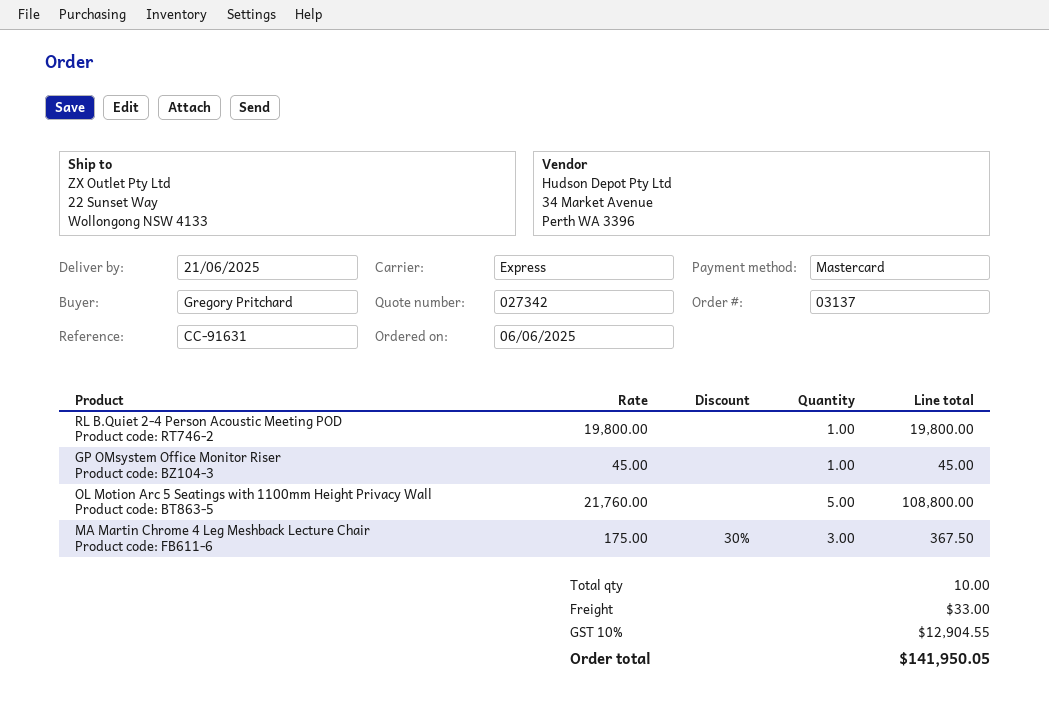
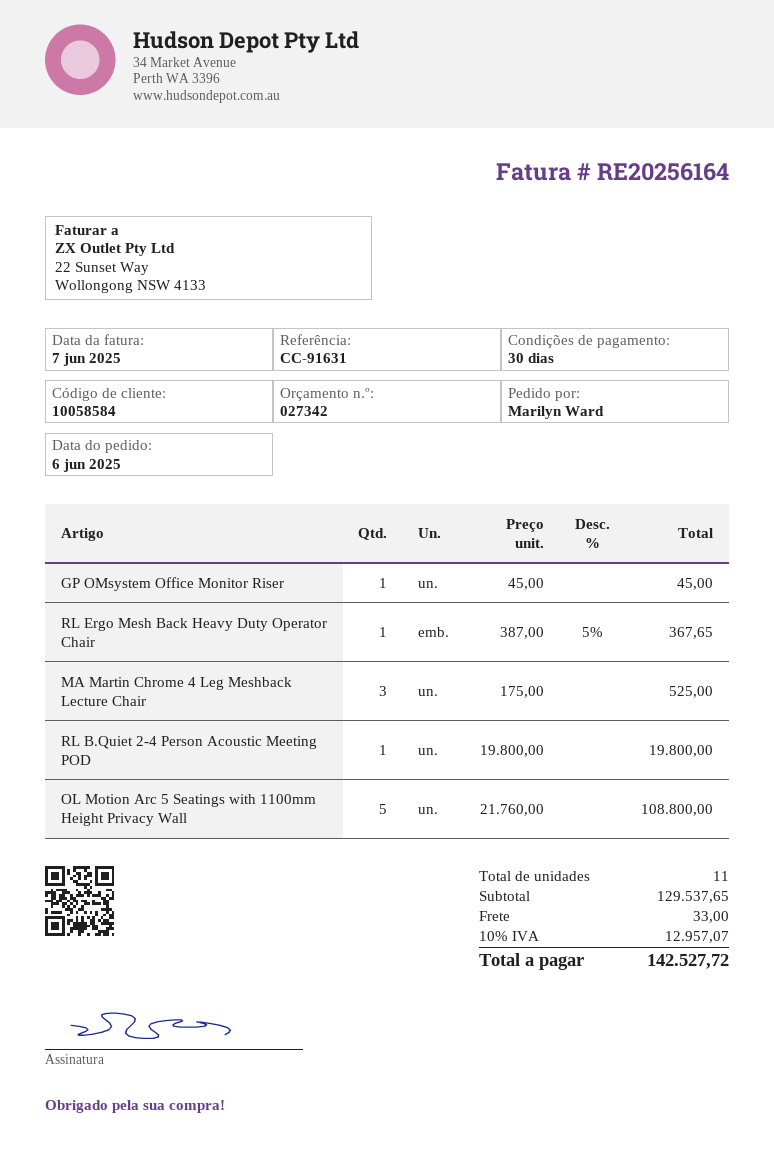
ordered by: Gregory Pritchard -> Marilyn Ward
MA Martin Chrome 4 Leg Meshback Lecture Chair: 3 x 175.00 - 30% = 367.50 -> 3 x 175.00 = 525.00
RL Ergo Mesh Back Heavy Duty Operator Chair: none -> 1 x 387.00 - 5% = 367.65
total quantity: 10 -> 11
tax: 10% = 12904.55 -> 10% = 12957.07
total: 141950.05 -> 142527.72

